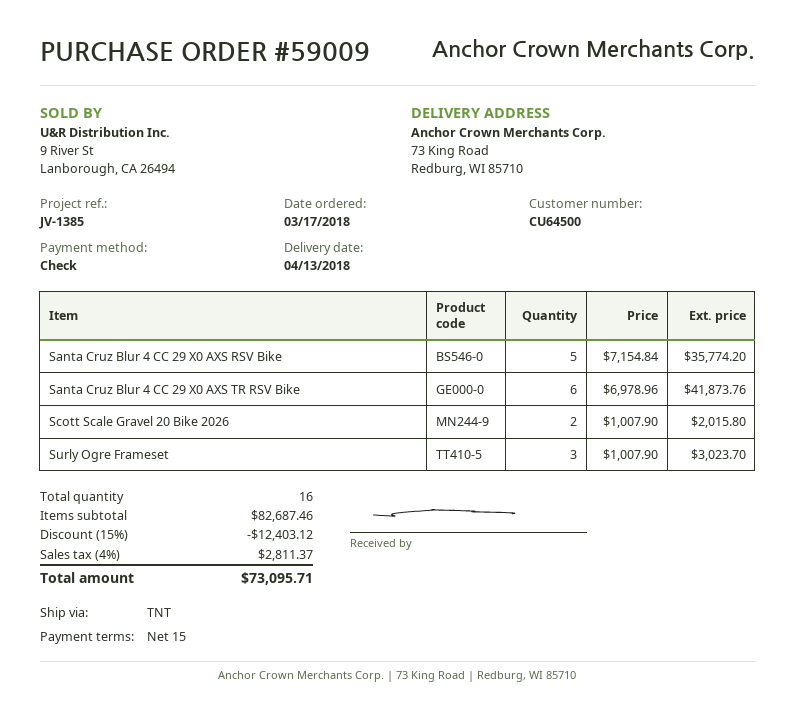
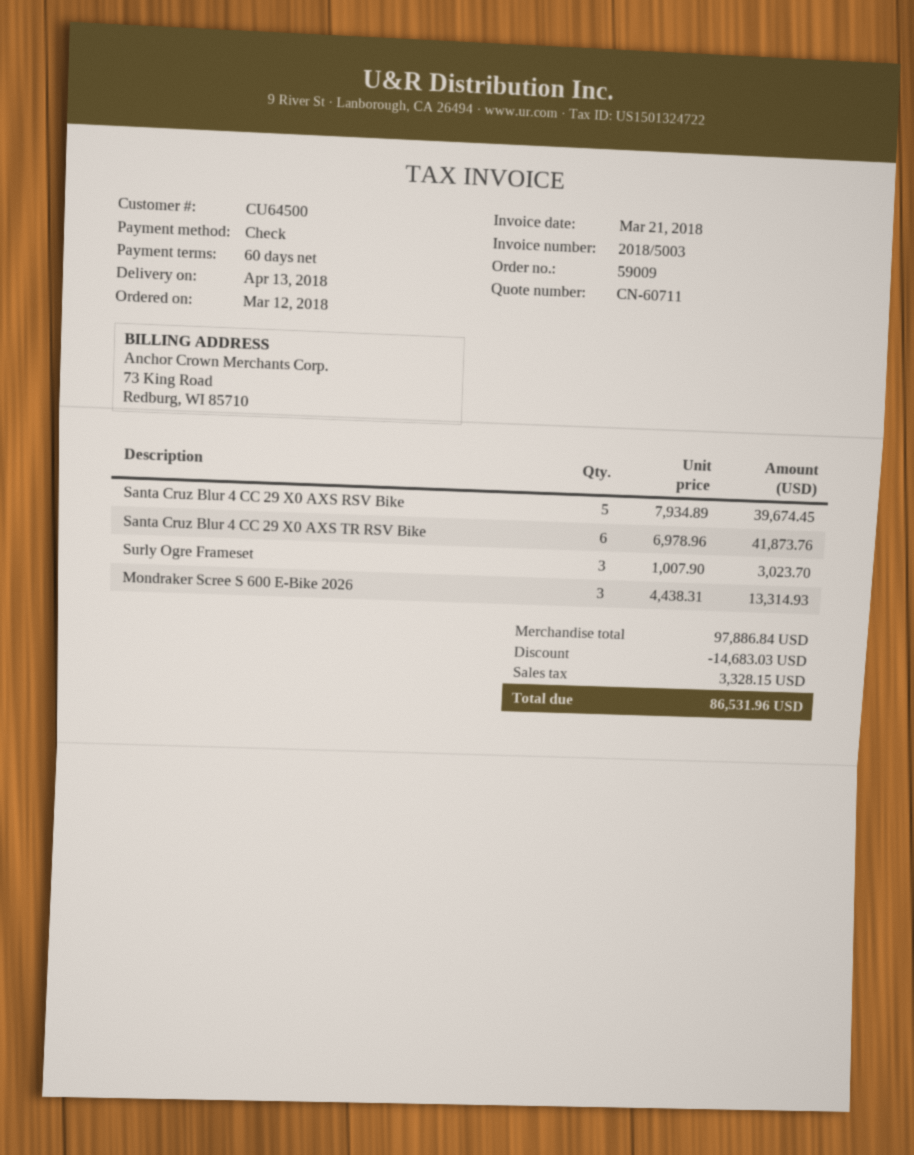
order date: 2018-03-17 -> 2018-03-12
payment terms: 15 days -> 60 days
Santa Cruz Blur 4 CC 29 X0 AXS RSV Bike: 5 x 7154.84 = 35774.20 -> 5 x 7934.89 = 39674.45
Scott Scale Gravel 20 Bike 2026: 2 x 1007.90 = 2015.80 -> none
Mondraker Scree S 600 E-Bike 2026: none -> 3 x 4438.31 = 13314.93
subtotal: 82687.46 -> 97886.84
discount: 12403.12 -> 14683.03
tax: 2811.37 -> 3328.15
total: 73095.71 -> 86531.96

